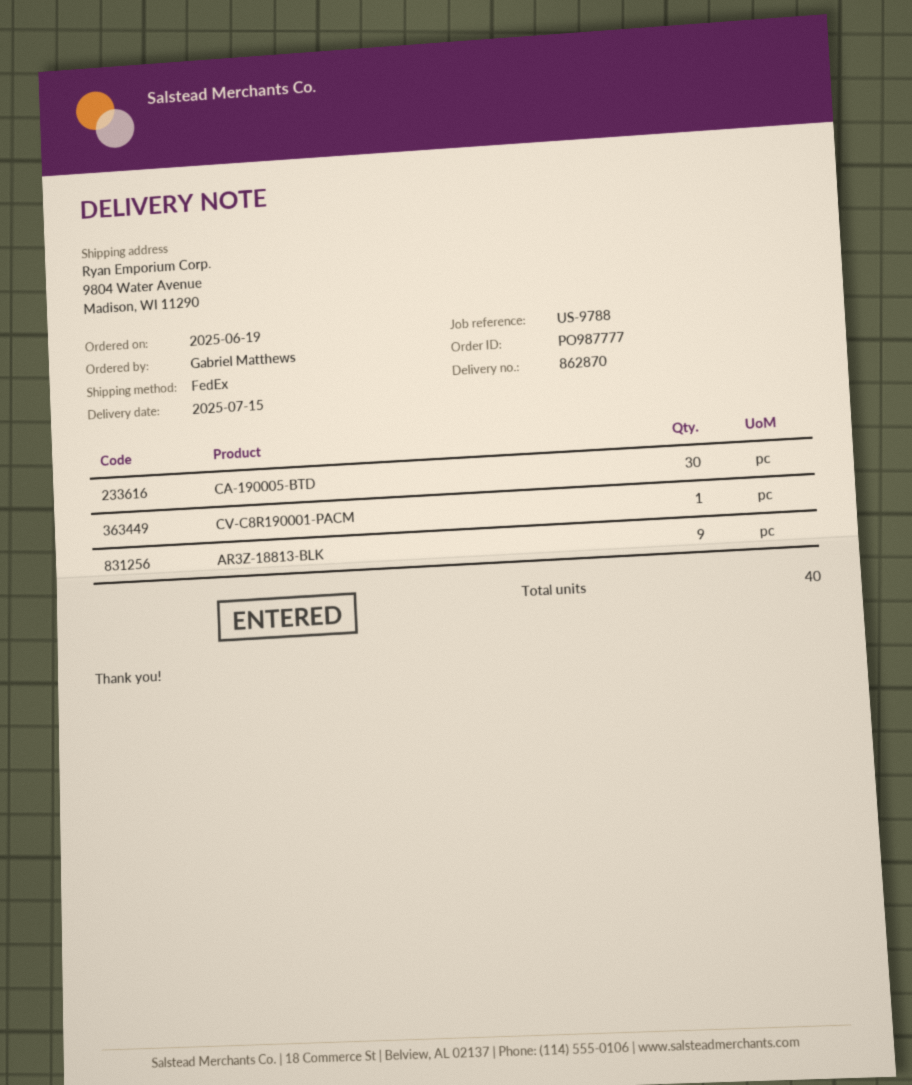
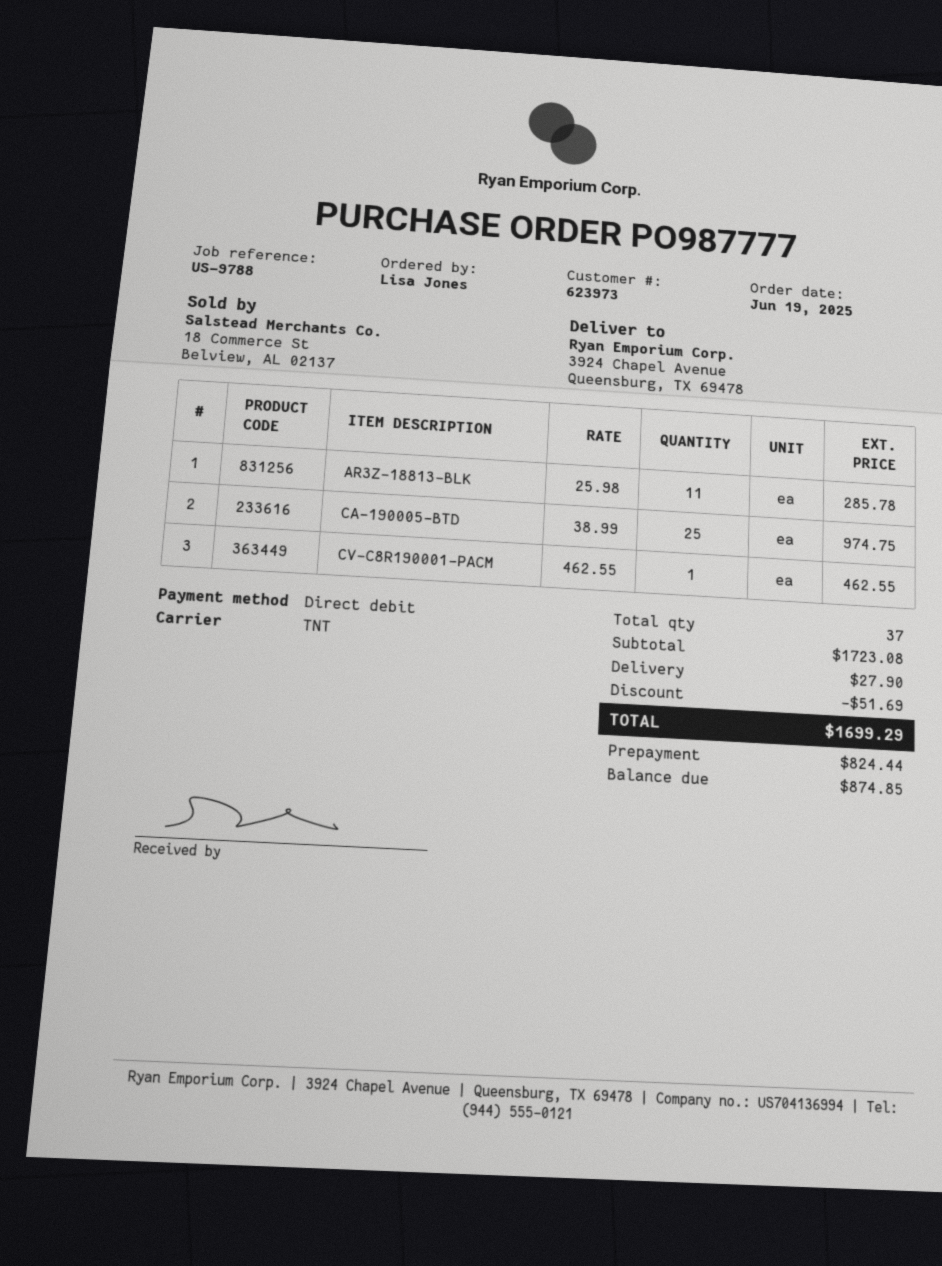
ordered by: Gabriel Matthews -> Lisa Jones
shipping method: FedEx -> TNT
ship to: 9804 Water Avenue, Madison, WI 11290 -> 3924 Chapel Avenue, Queensburg, TX 69478
CA-190005-BTD: 30 -> 25
AR3Z-18813-BLK: 9 -> 11
total quantity: 40 -> 37

